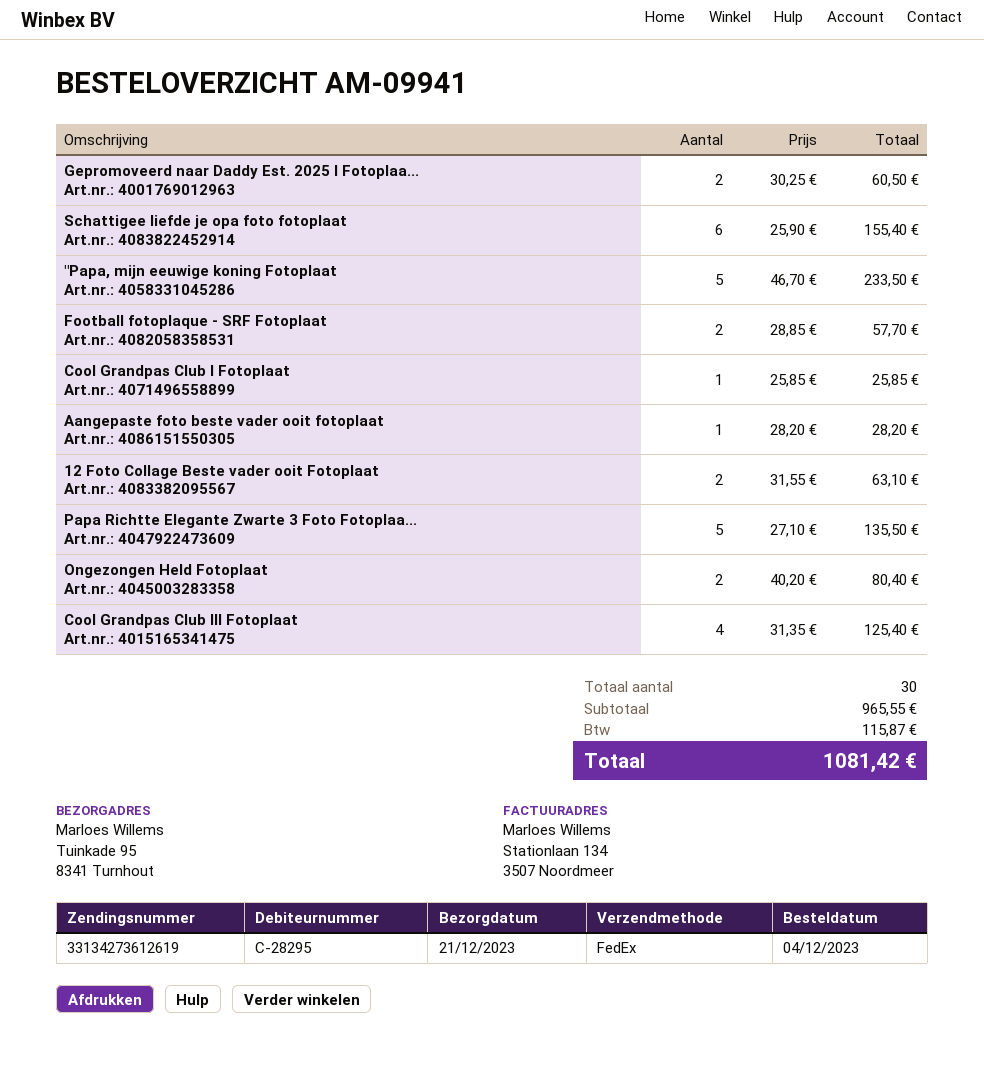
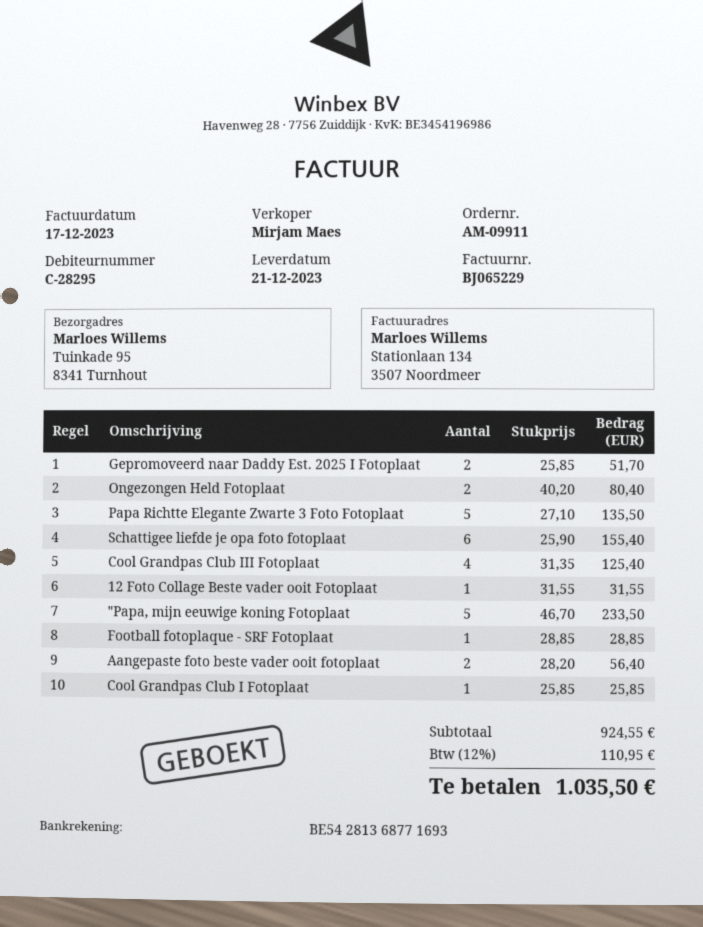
order number: AM-09941 -> AM-09911
Gepromoveerd naar Daddy Est. 2025 I Fotoplaa...: 2 x 30.25 = 60.50 -> 2 x 25.85 = 51.70
Football fotoplaque - SRF Fotoplaat: 2 x 28.85 = 57.70 -> 1 x 28.85 = 28.85
Aangepaste foto beste vader ooit fotoplaat: 1 x 28.20 = 28.20 -> 2 x 28.20 = 56.40
12 Foto Collage Beste vader ooit Fotoplaat: 2 x 31.55 = 63.10 -> 1 x 31.55 = 31.55
subtotal: 965.55 -> 924.55
tax: 115.87 -> 110.95
total: 1081.42 -> 1035.50

